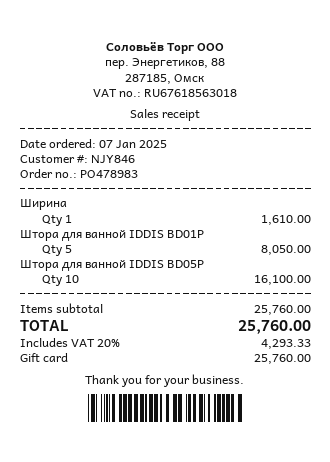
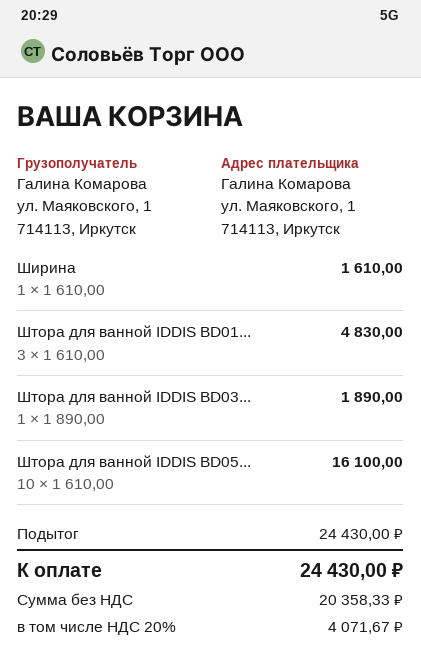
Штора для ванной IDDIS BD01P: 5 for 8050.00 -> 3 for 4830.00
Штора для ванной IDDIS BD03...: none -> 1 for 1890.00
subtotal: 25760.00 -> 24430.00
tax: 20% = 4293.33 -> 20% = 4071.67
total: 25760.00 -> 24430.00

